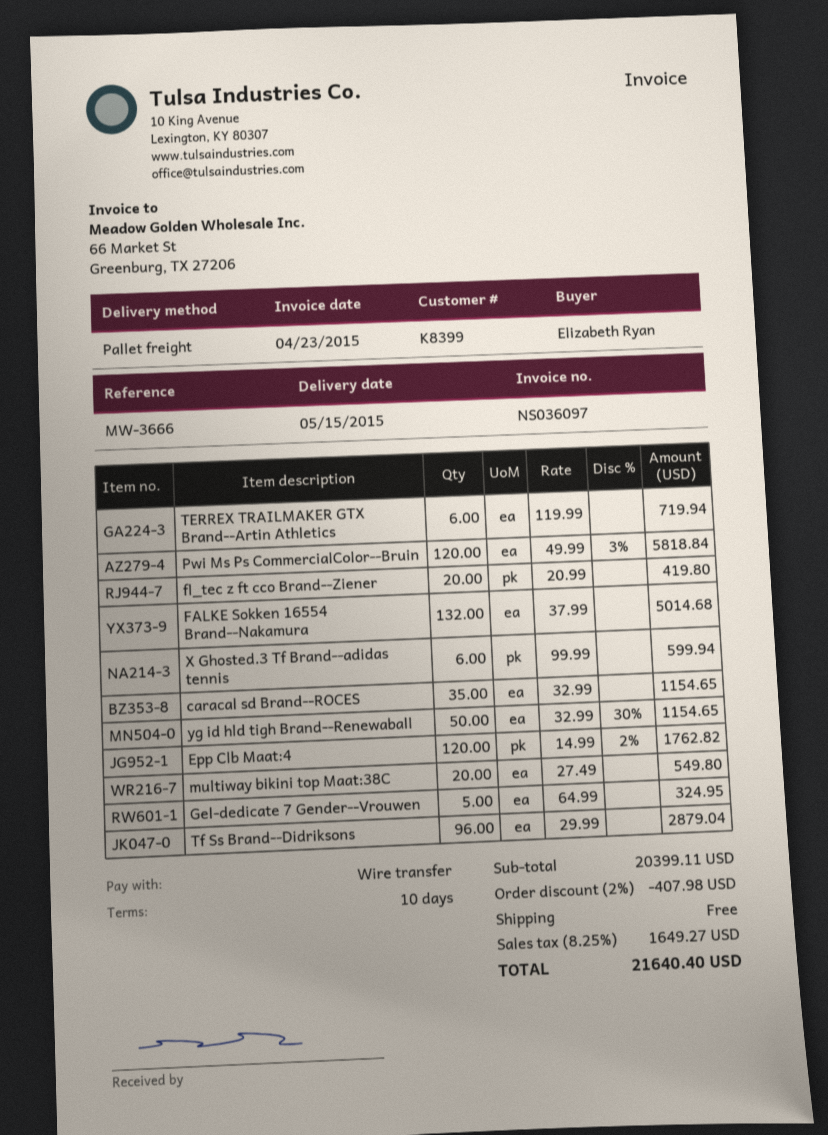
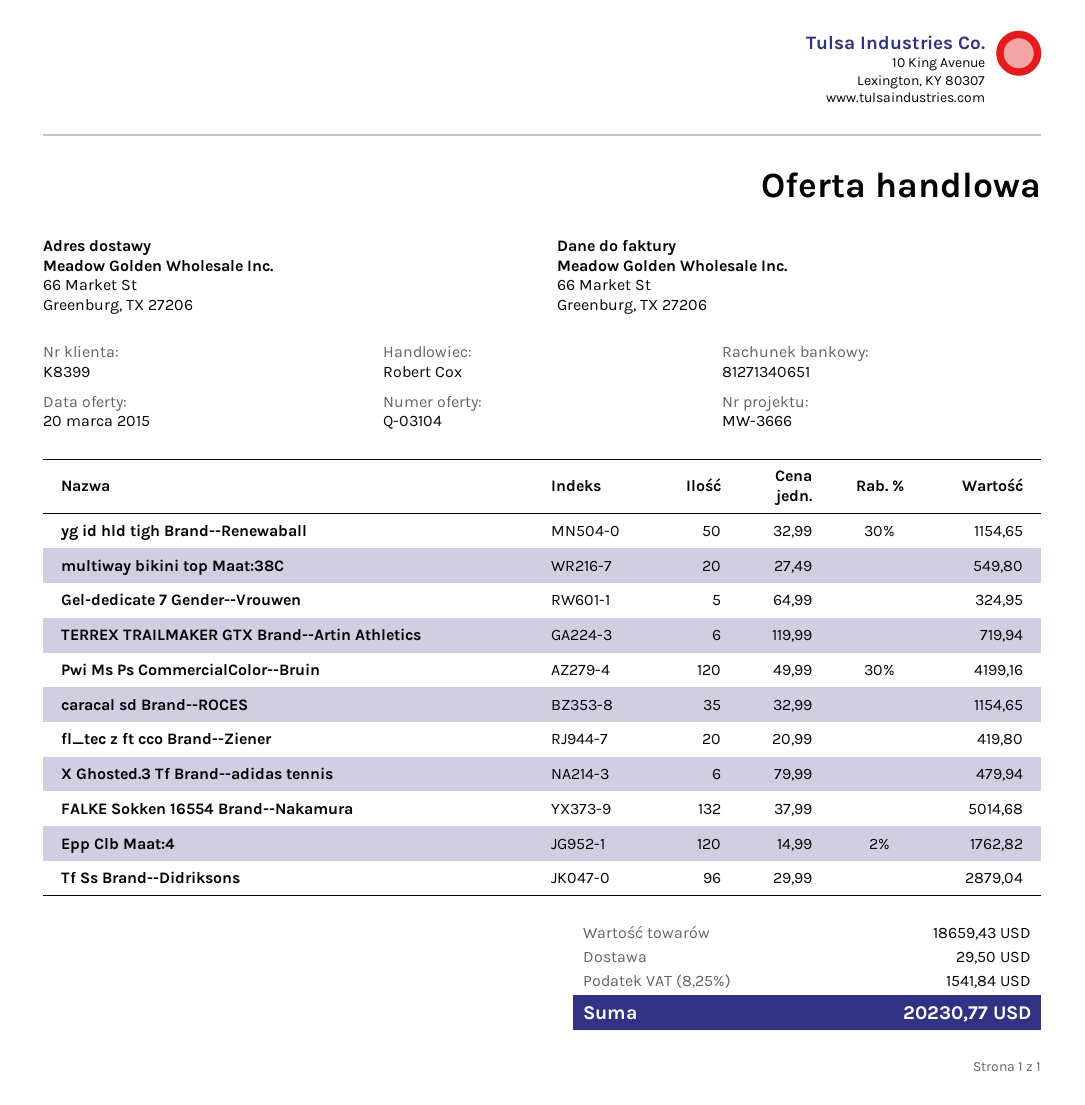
Pwi Ms Ps CommercialColor--Bruin: 120 x 49.99 - 3% = 5818.84 -> 120 x 49.99 - 30% = 4199.16
X Ghosted.3 Tf Brand--adidas tennis: 6 x 99.99 = 599.94 -> 6 x 79.99 = 479.94
subtotal: 20399.11 -> 18659.43
discount: 2% = 407.98 -> none
shipping: 0.00 -> 29.50
tax: 8.25% = 1649.27 -> 8.25% = 1541.84
total: 21640.40 -> 20230.77

